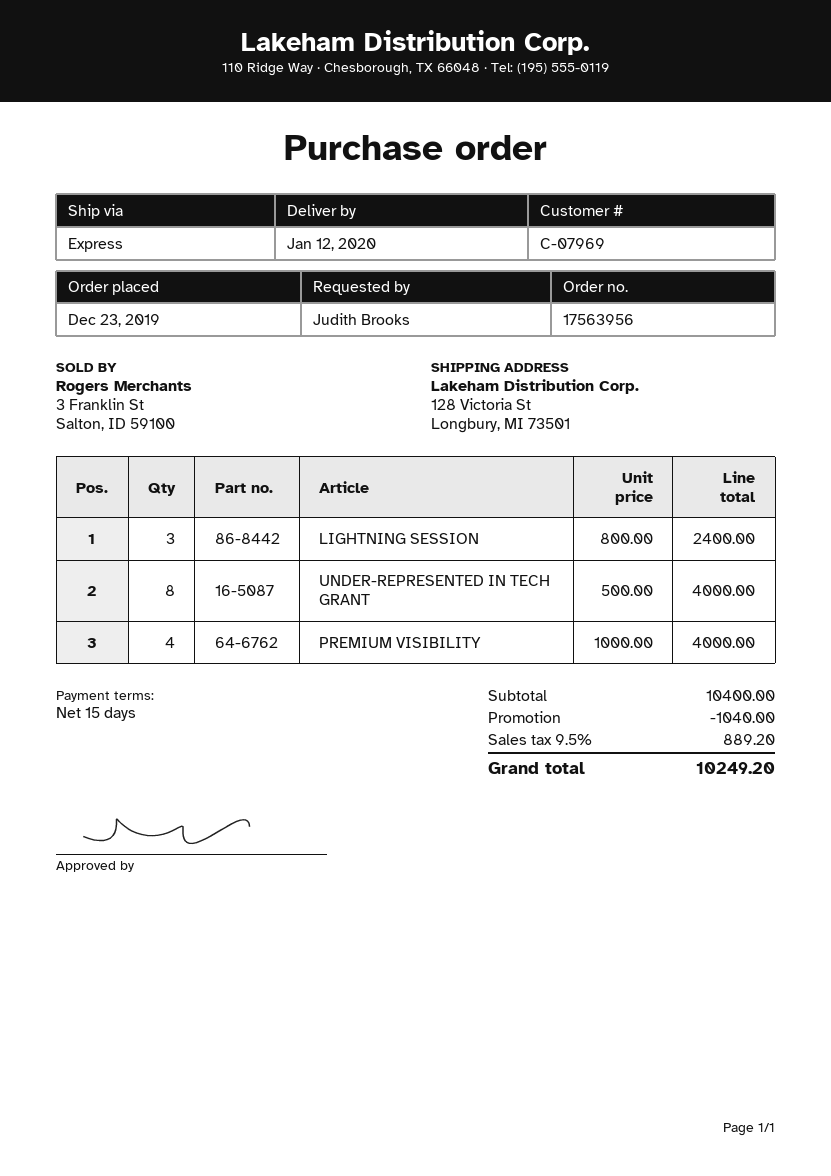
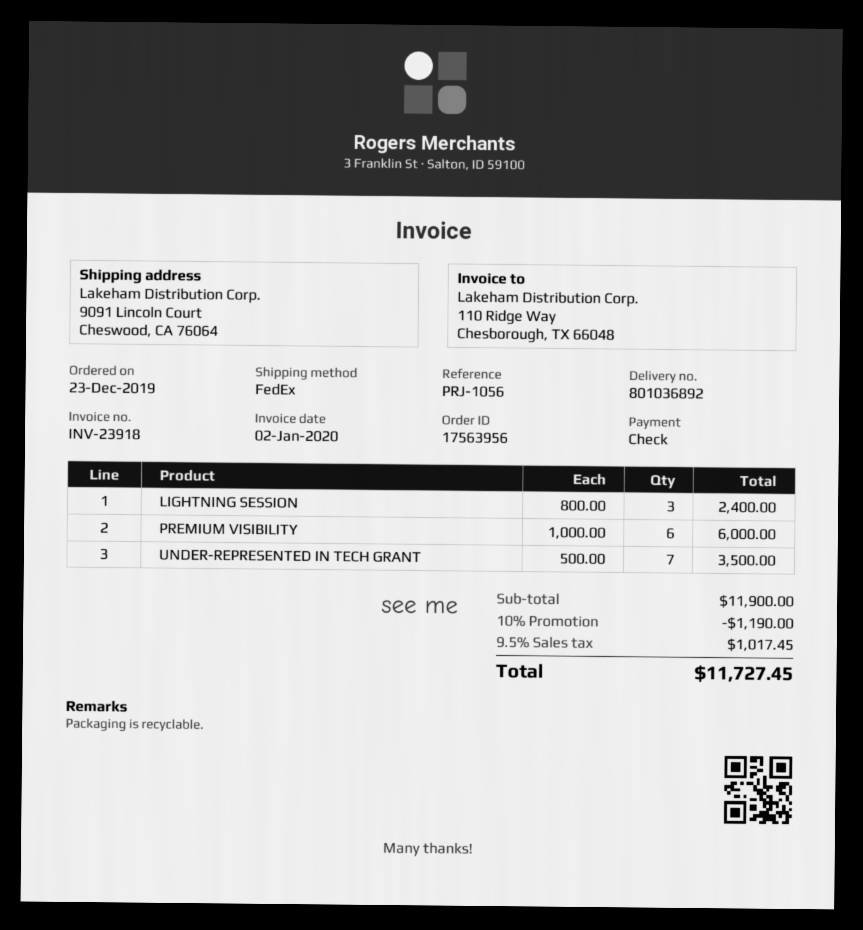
shipping method: express -> FedEx
ship to: 128 Victoria St, Longbury, MI 73501 -> 9091 Lincoln Court, Cheswood, CA 76064
UNDER-REPRESENTED IN TECH GRANT: 8 x 500.00 = 4000.00 -> 7 x 500.00 = 3500.00
PREMIUM VISIBILITY: 4 x 1000.00 = 4000.00 -> 6 x 1000.00 = 6000.00
subtotal: 10400.00 -> 11900.00
discount: 1040.00 -> 1190.00
tax: 9.5% = 889.20 -> 9.5% = 1017.45
total: 10249.20 -> 11727.45

